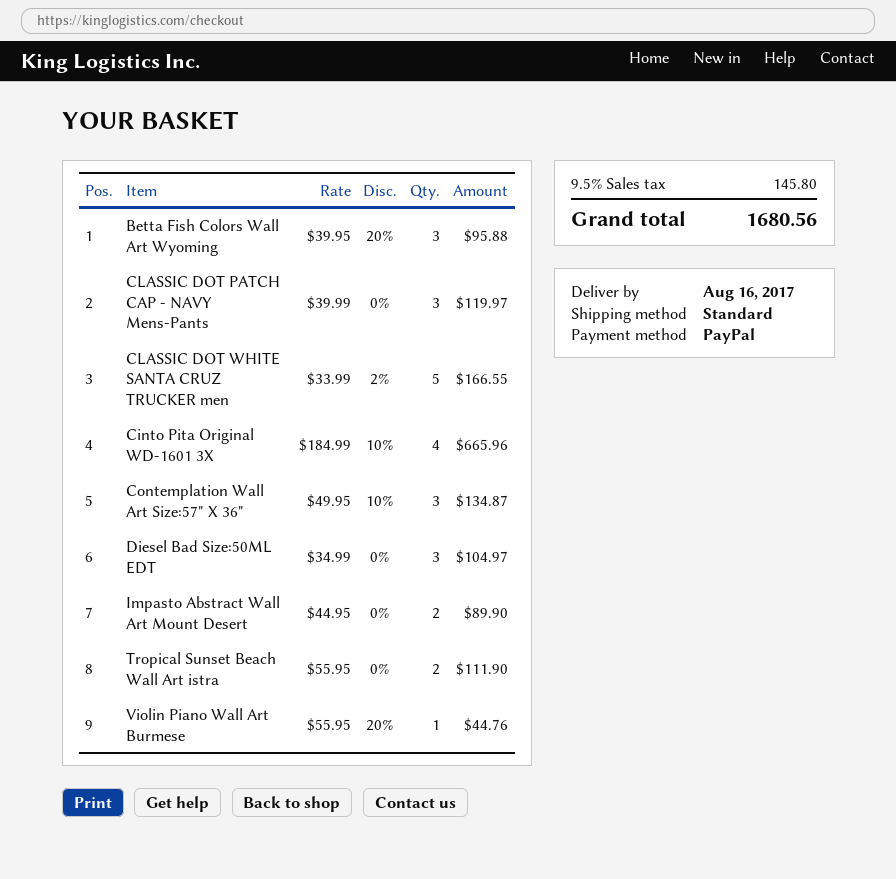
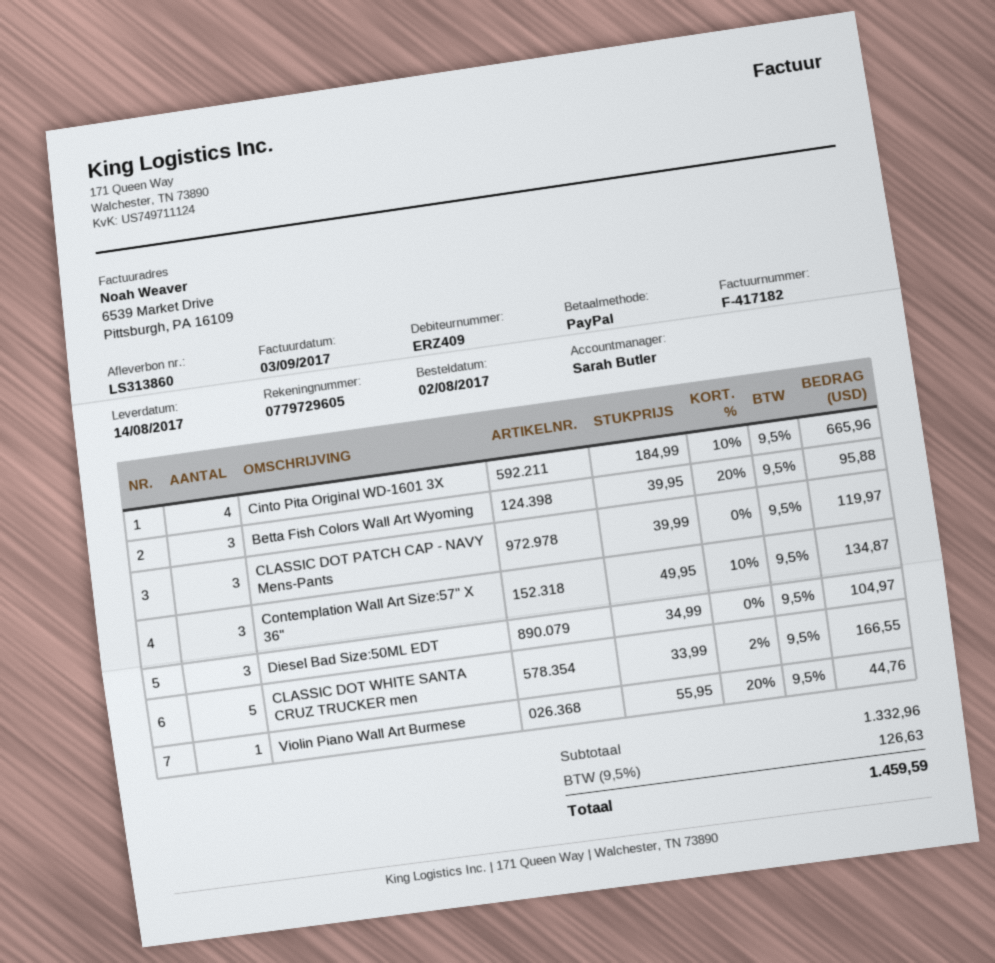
delivery date: 2017-08-16 -> 2017-08-14
Impasto Abstract Wall Art Mount Desert: 2 x 44.95 = 89.90 -> none
Tropical Sunset Beach Wall Art istra: 2 x 55.95 = 111.90 -> none
tax: 9.5% = 145.80 -> 9.5% = 126.63
total: 1680.56 -> 1459.59

